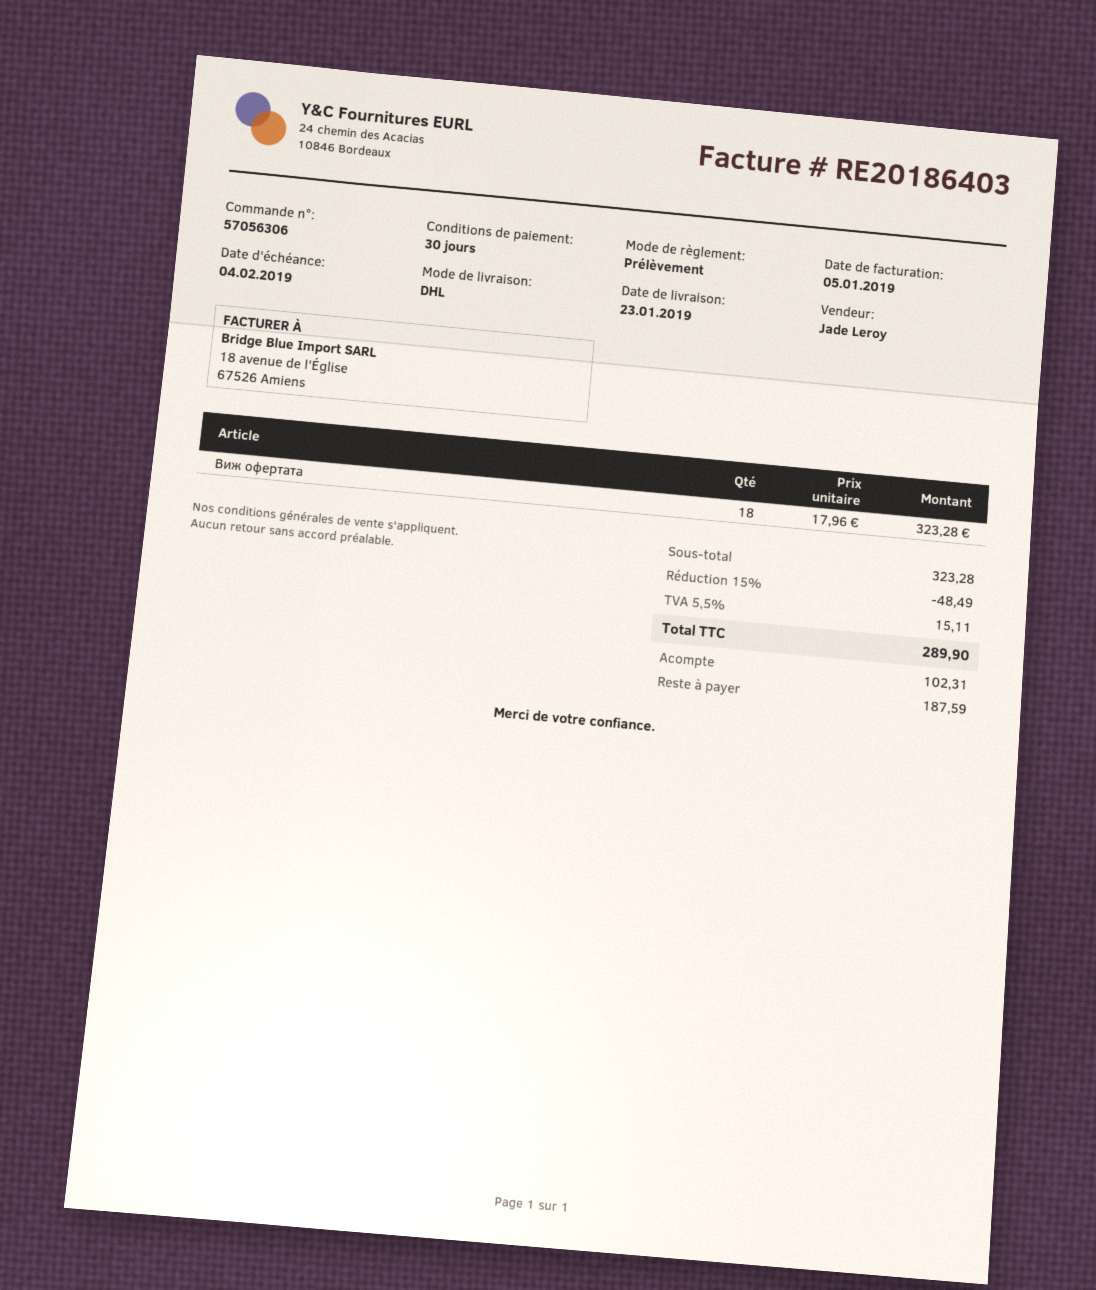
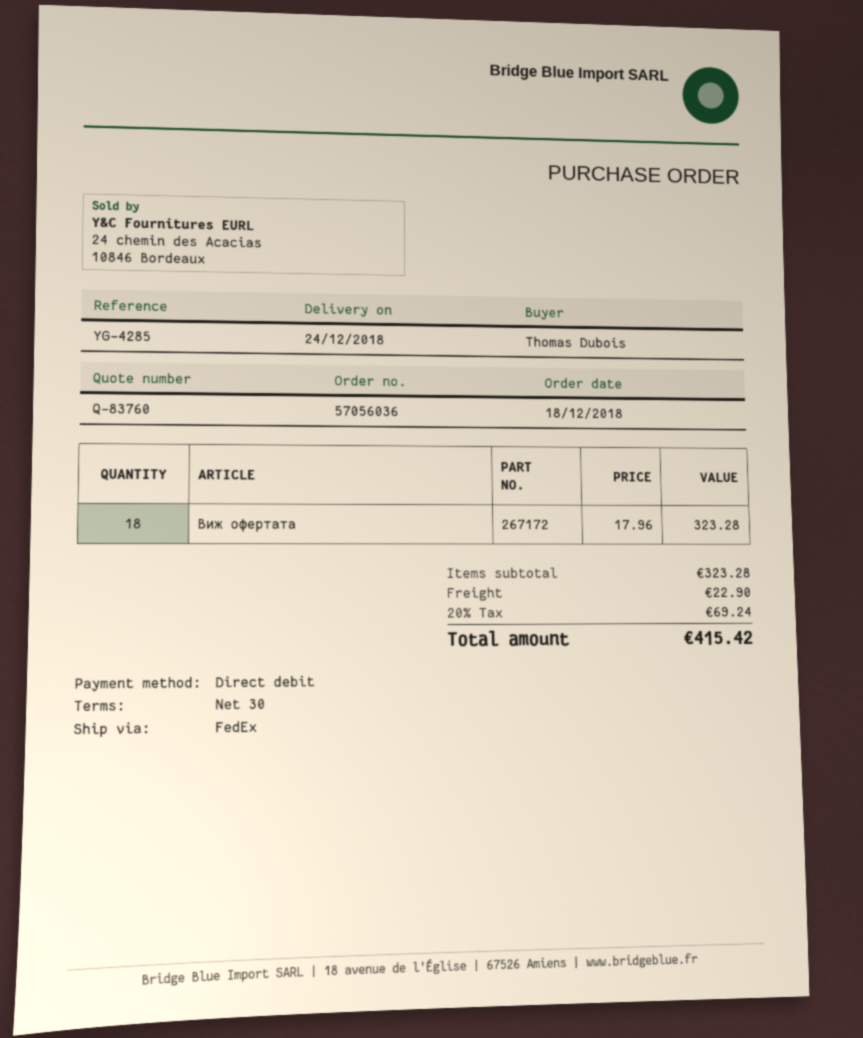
order number: 57056306 -> 57056036
delivery date: 2019-01-23 -> 2018-12-24
shipping method: DHL -> FedEx
discount: 15% = 48.49 -> none
shipping: none -> 22.90
tax: 5.5% = 15.11 -> 20% = 69.24
total: 289.90 -> 415.42

